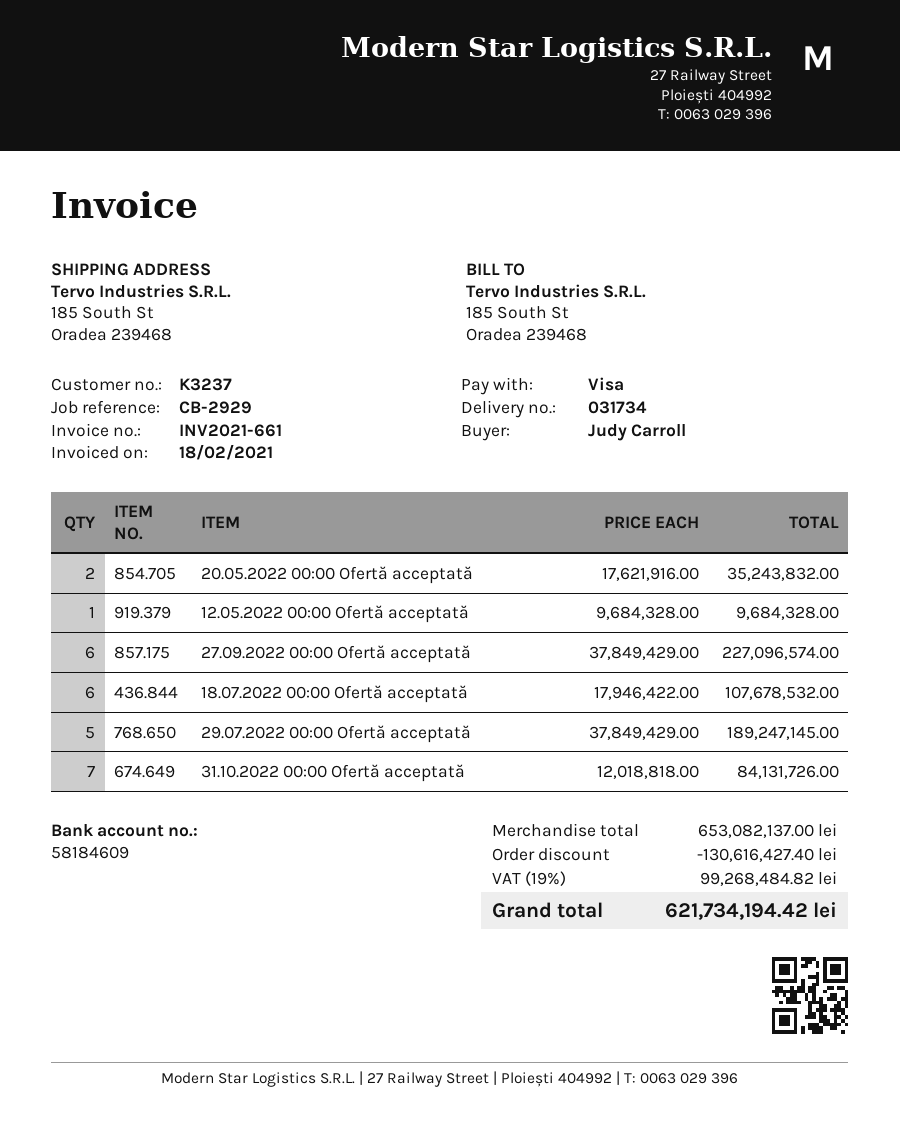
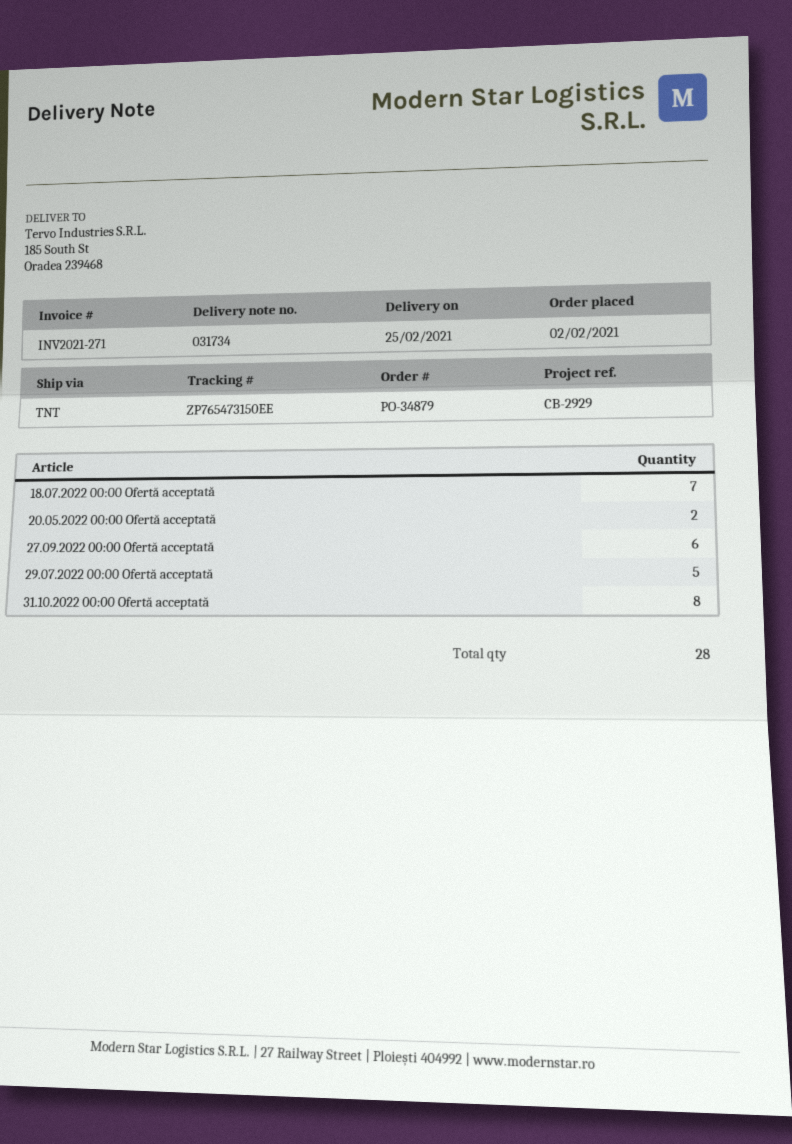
invoice number: INV2021-661 -> INV2021-271
12.05.2022 00:00 Ofertă acceptată: 1 -> none
18.07.2022 00:00 Ofertă acceptată: 6 -> 7
31.10.2022 00:00 Ofertă acceptată: 7 -> 8

